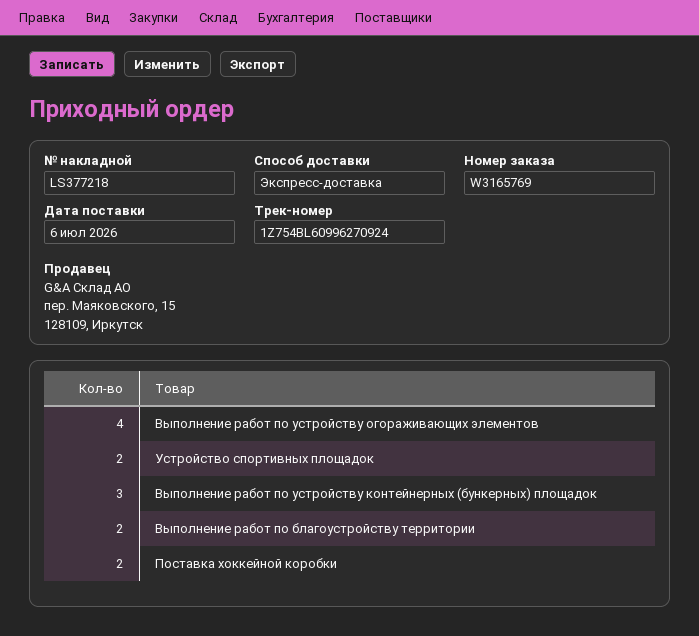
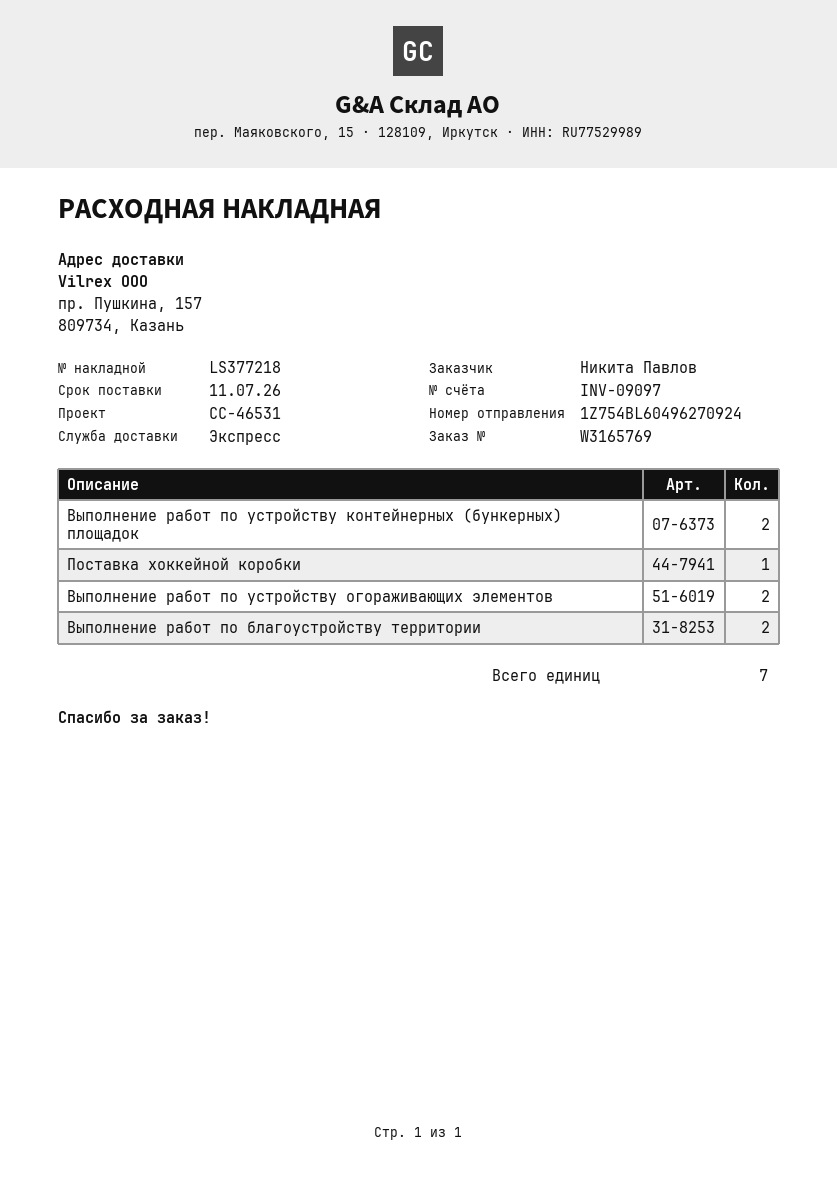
delivery date: 2026-07-06 -> 2026-07-11
tracking number: 1Z754BL60996270924 -> 1Z754BL60496270924
Выполнение работ по устройству огораживающих элементов: 4 -> 2
Устройство спортивных площадок: 2 -> none
Выполнение работ по устройству контейнерных (бункерных) площадок: 3 -> 2
Поставка хоккейной коробки: 2 -> 1

